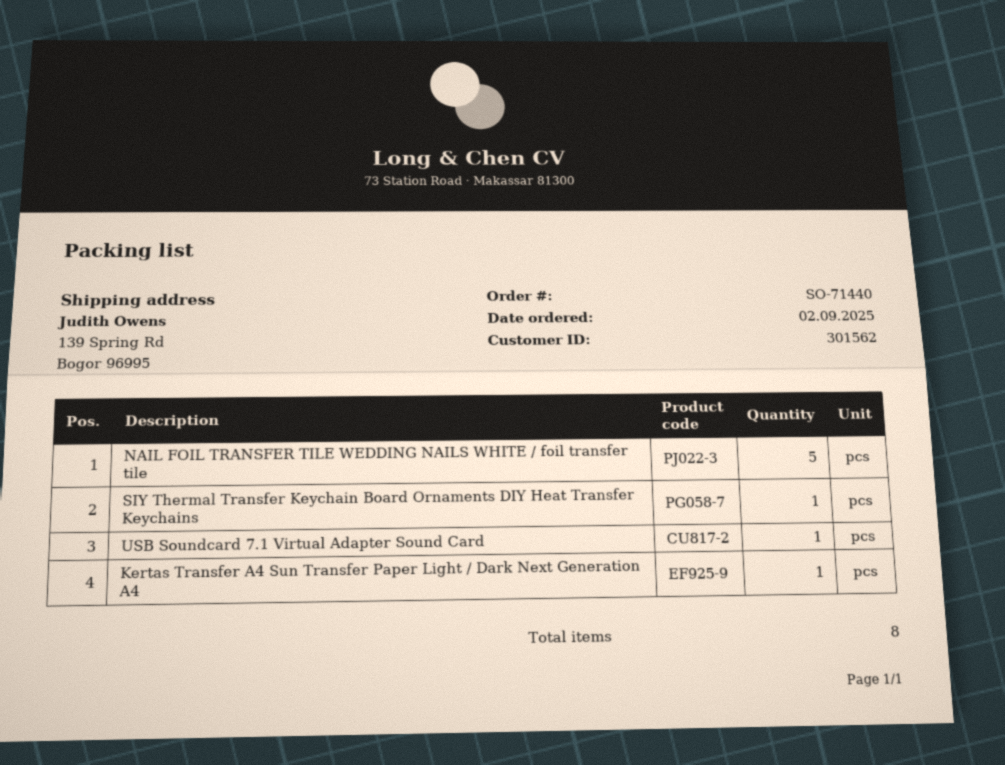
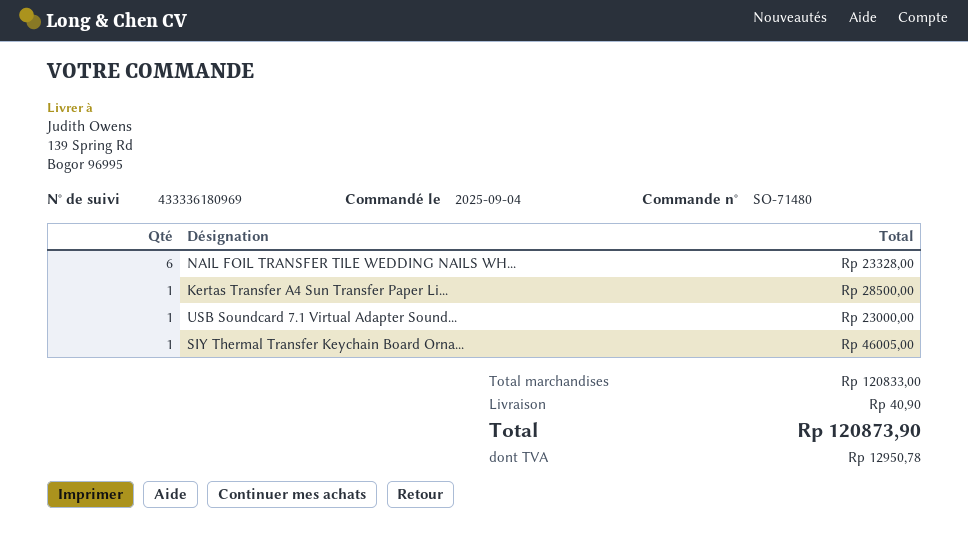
order number: SO-71440 -> SO-71480
order date: 2025-09-02 -> 2025-09-04
NAIL FOIL TRANSFER TILE WEDDING NAILS WHITE / foil transfer tile: 5 -> 6

